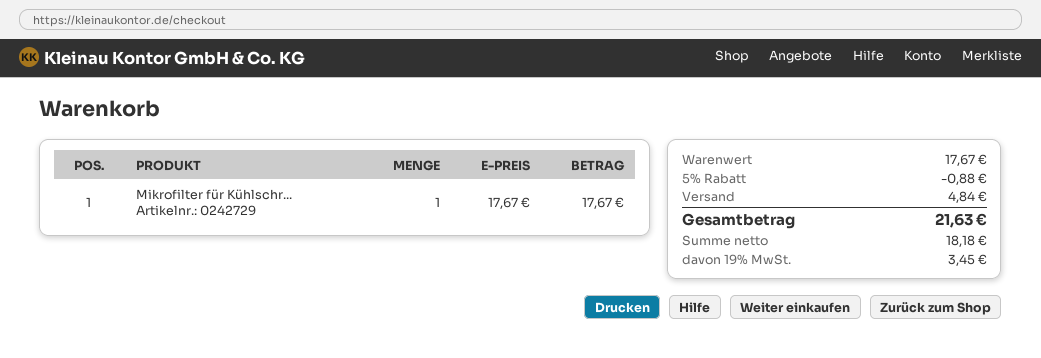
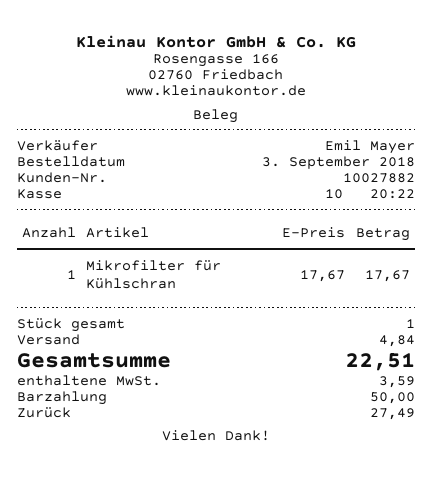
discount: 5% = 0.88 -> none
tax: 3.45 -> 3.59
total: 21.63 -> 22.51

